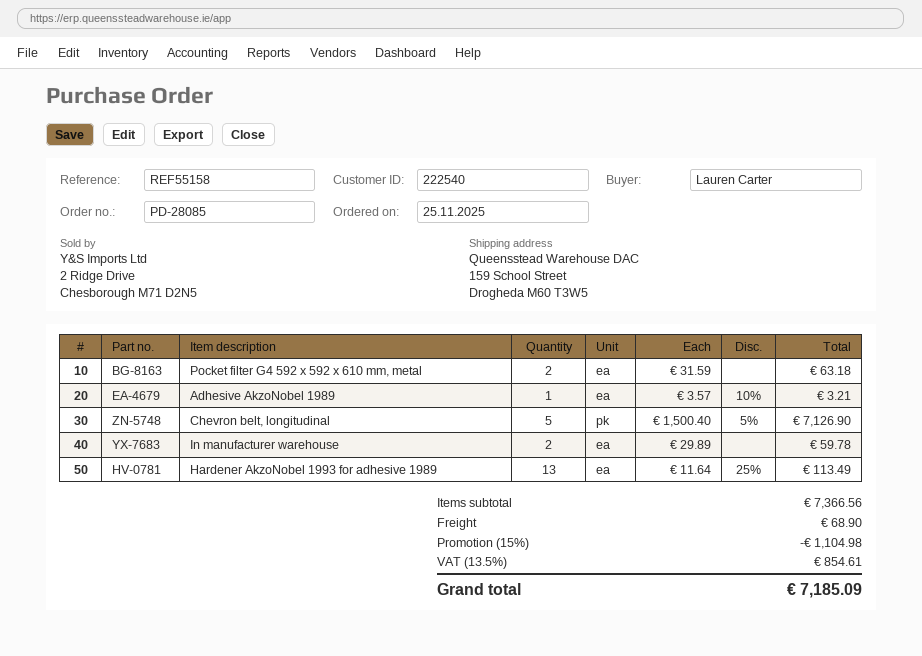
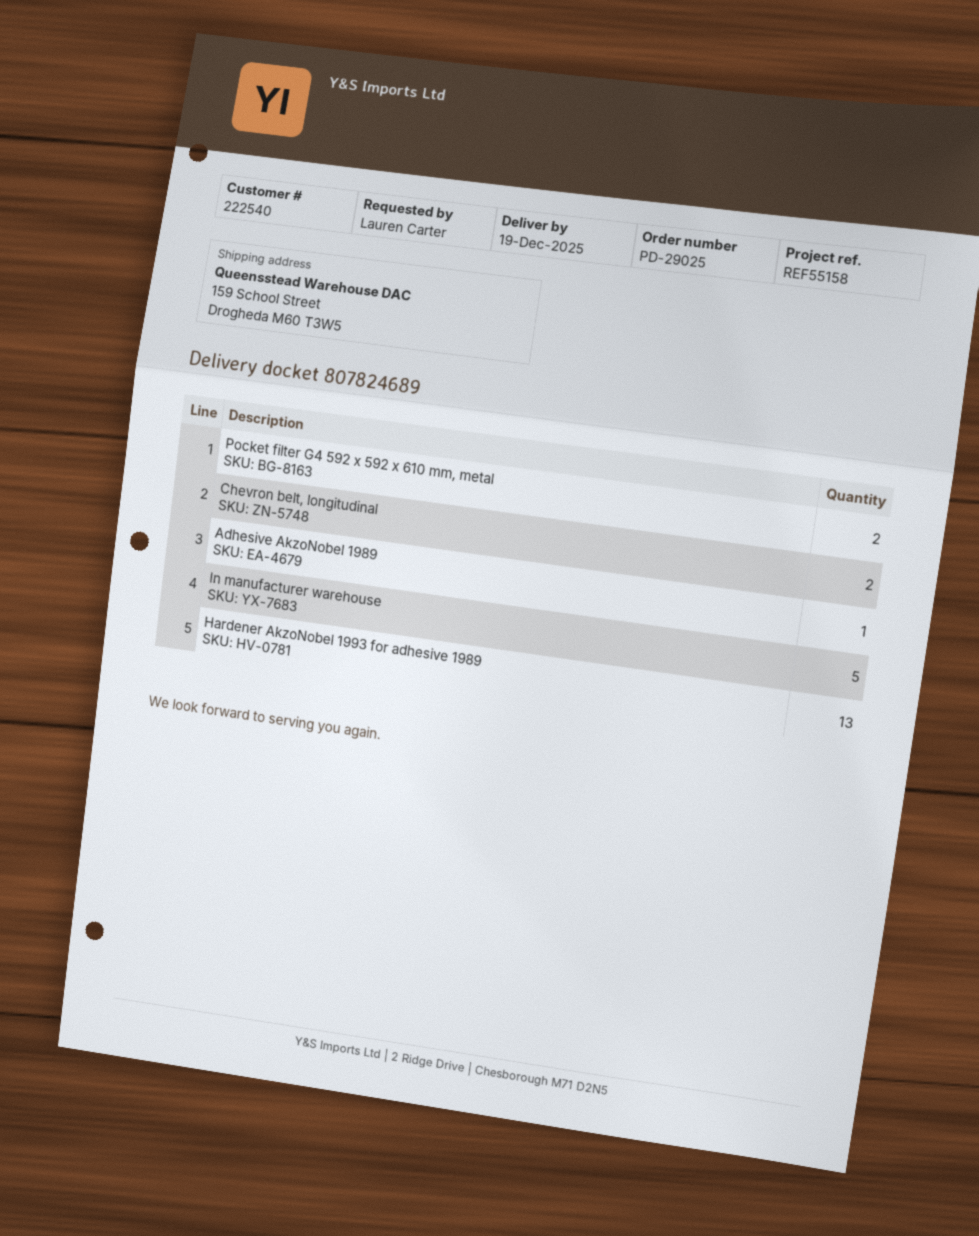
order number: PD-28085 -> PD-29025
Chevron belt, longitudinal: 5 -> 2
In manufacturer warehouse: 2 -> 5

